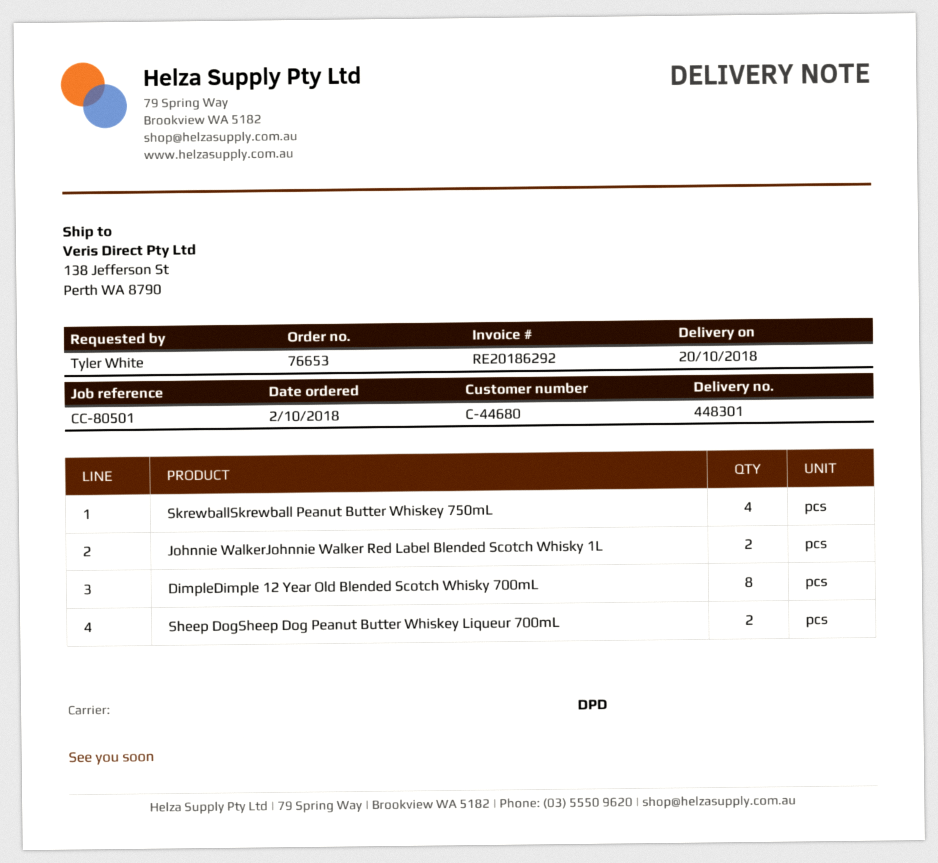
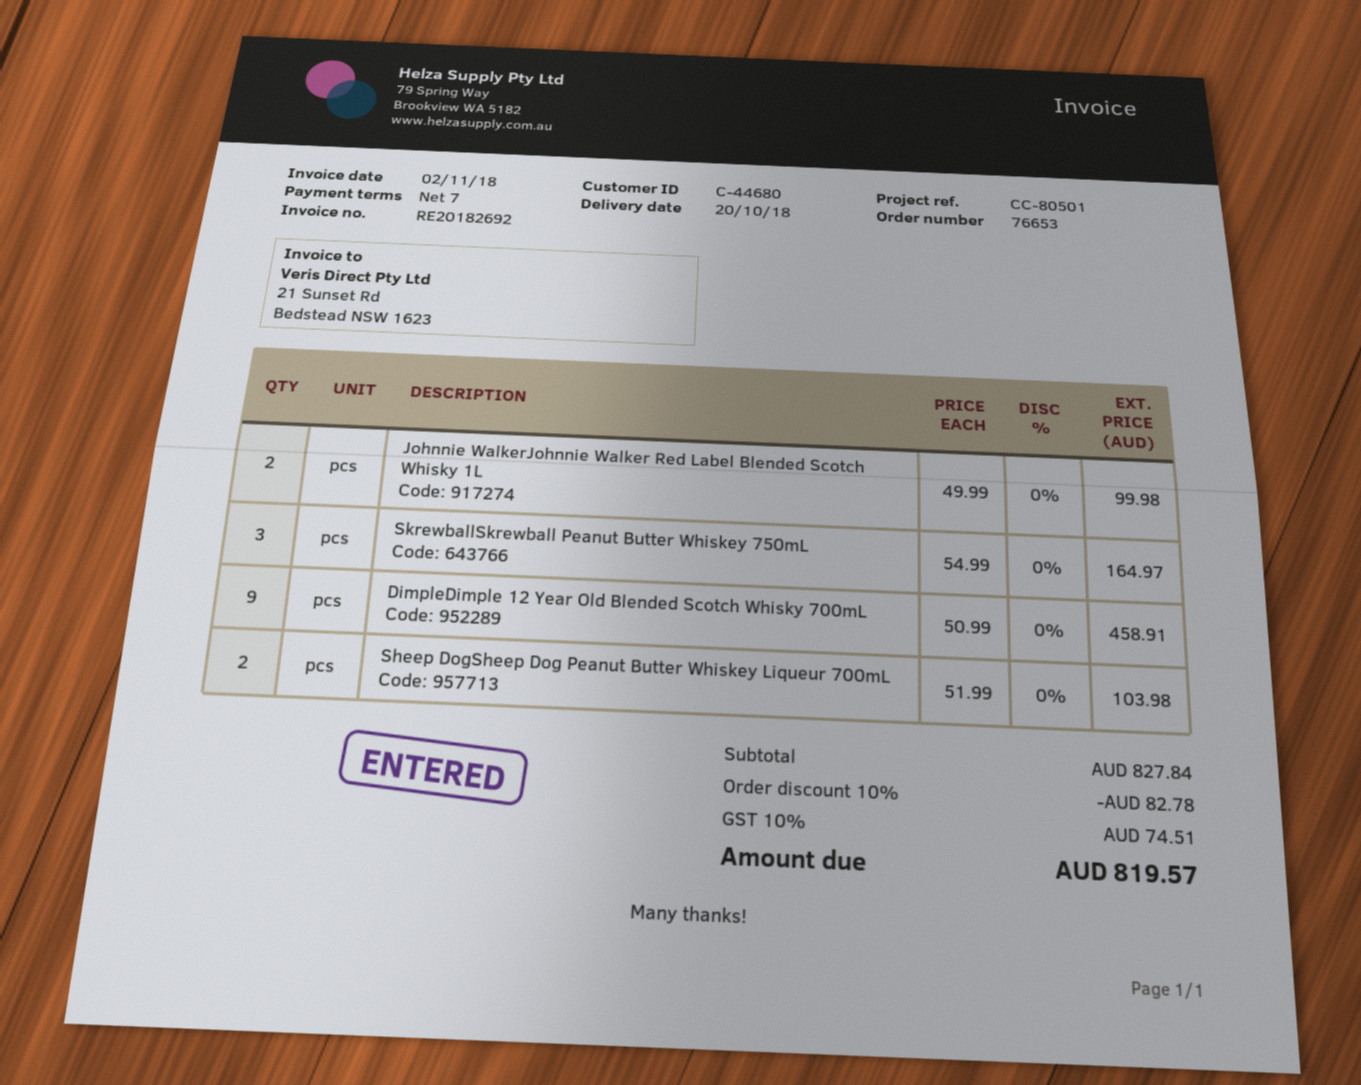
invoice number: RE20186292 -> RE20182692
SkrewballSkrewball Peanut Butter Whiskey 750mL: 4 -> 3
DimpleDimple 12 Year Old Blended Scotch Whisky 700mL: 8 -> 9

